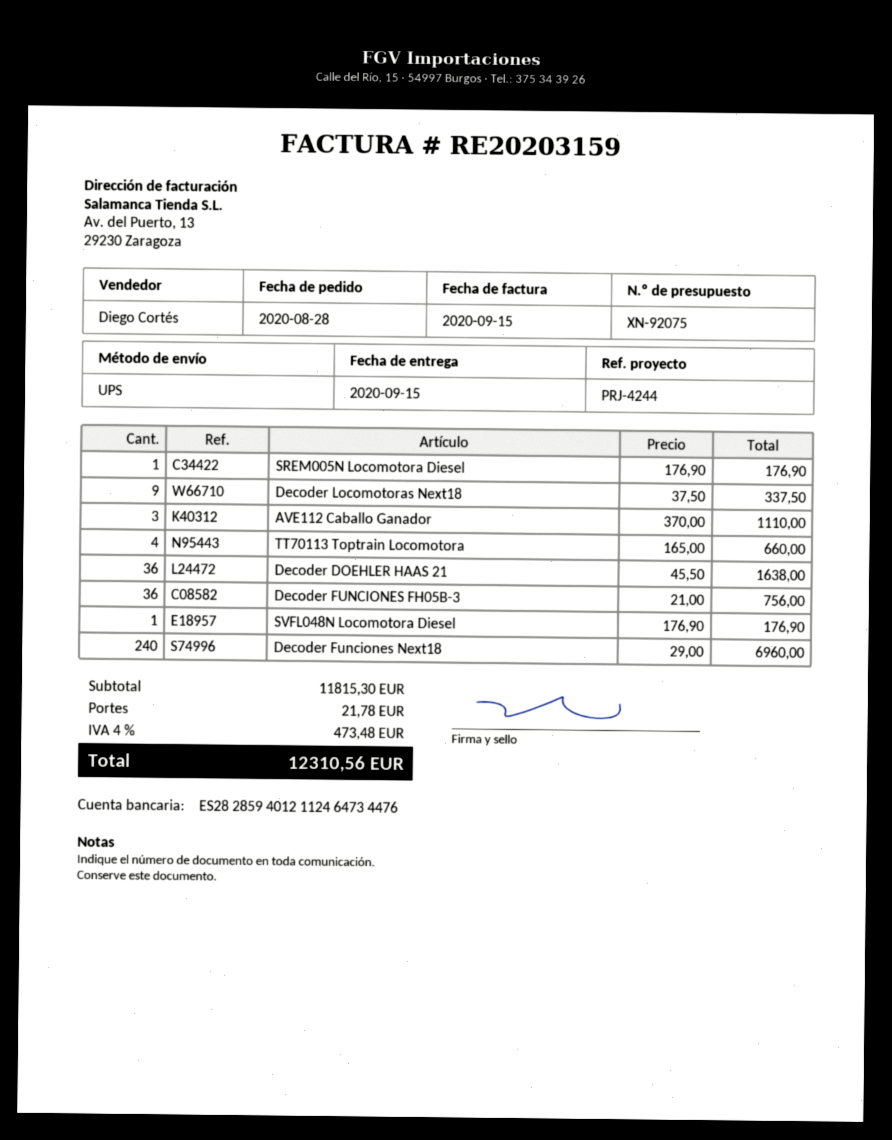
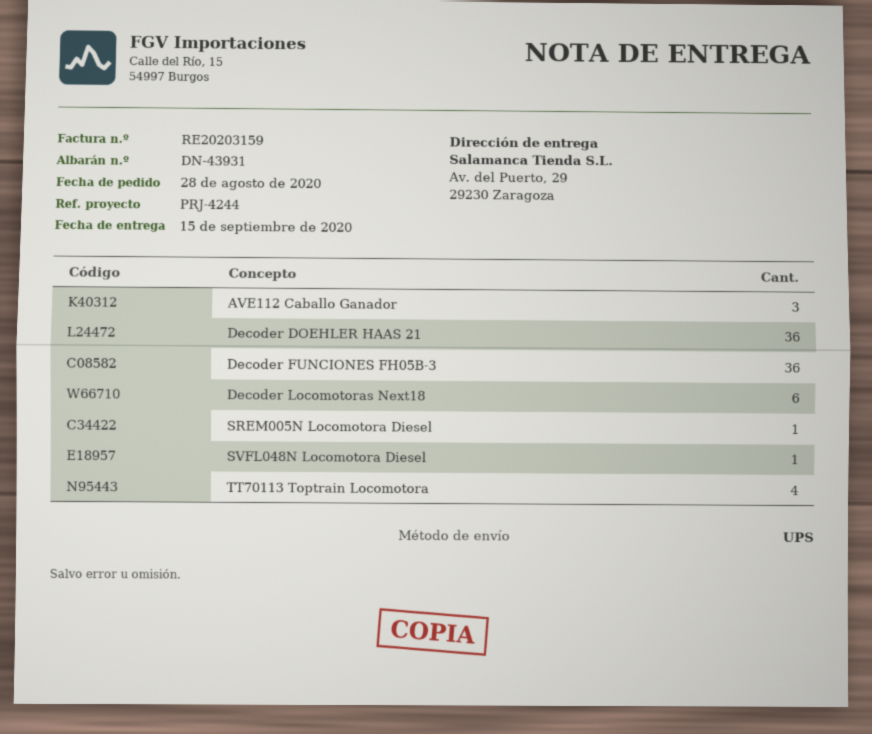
Decoder Locomotoras Next18: 9 -> 6
Decoder Funciones Next18: 240 -> none

